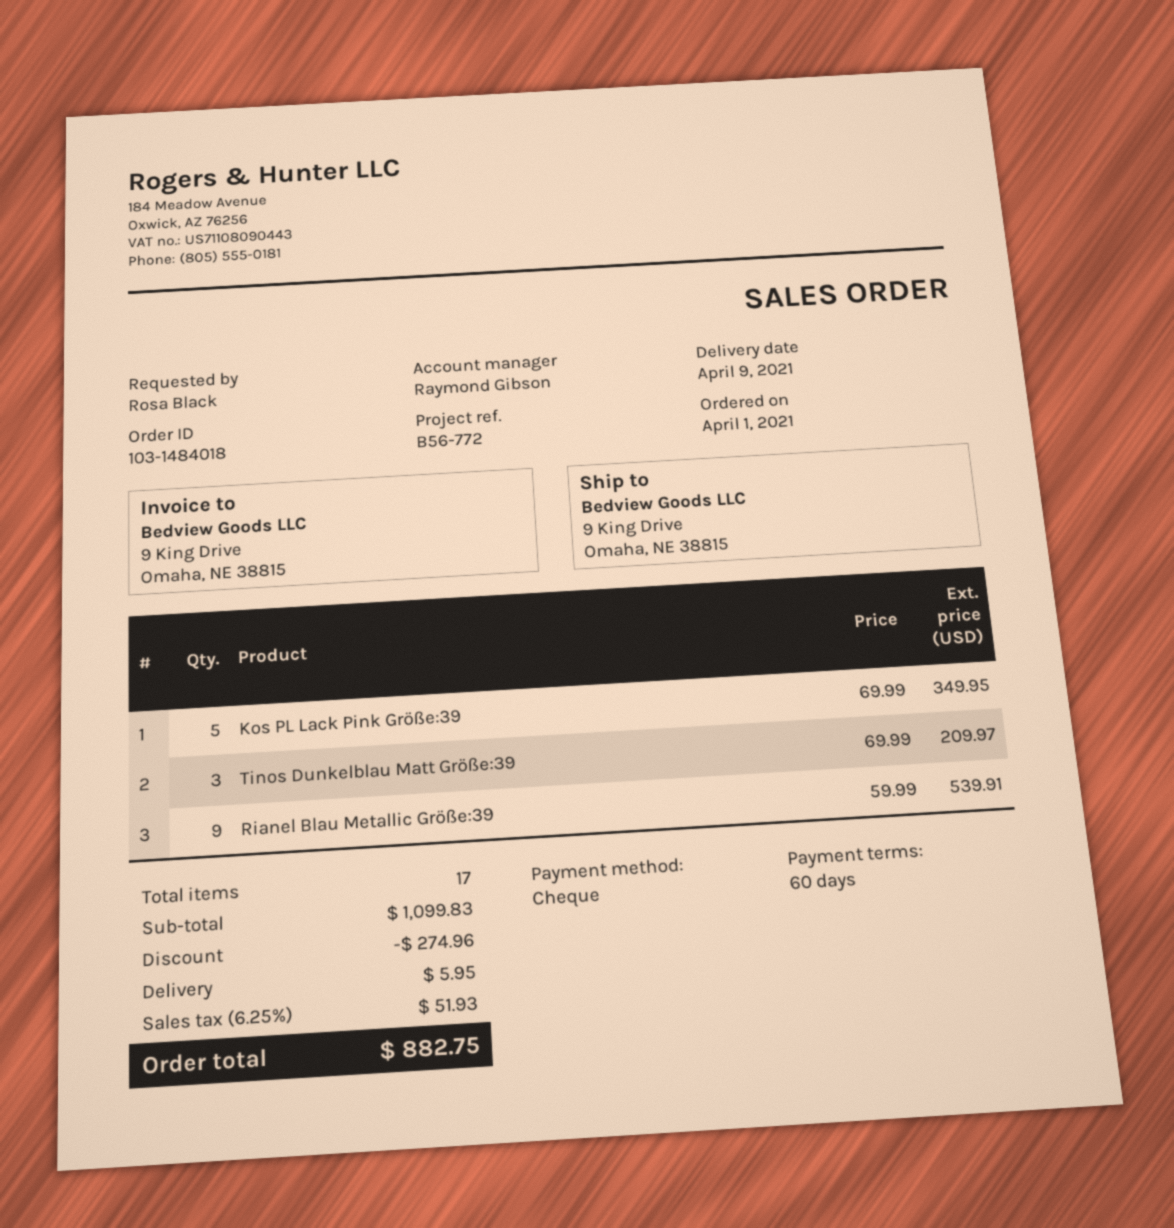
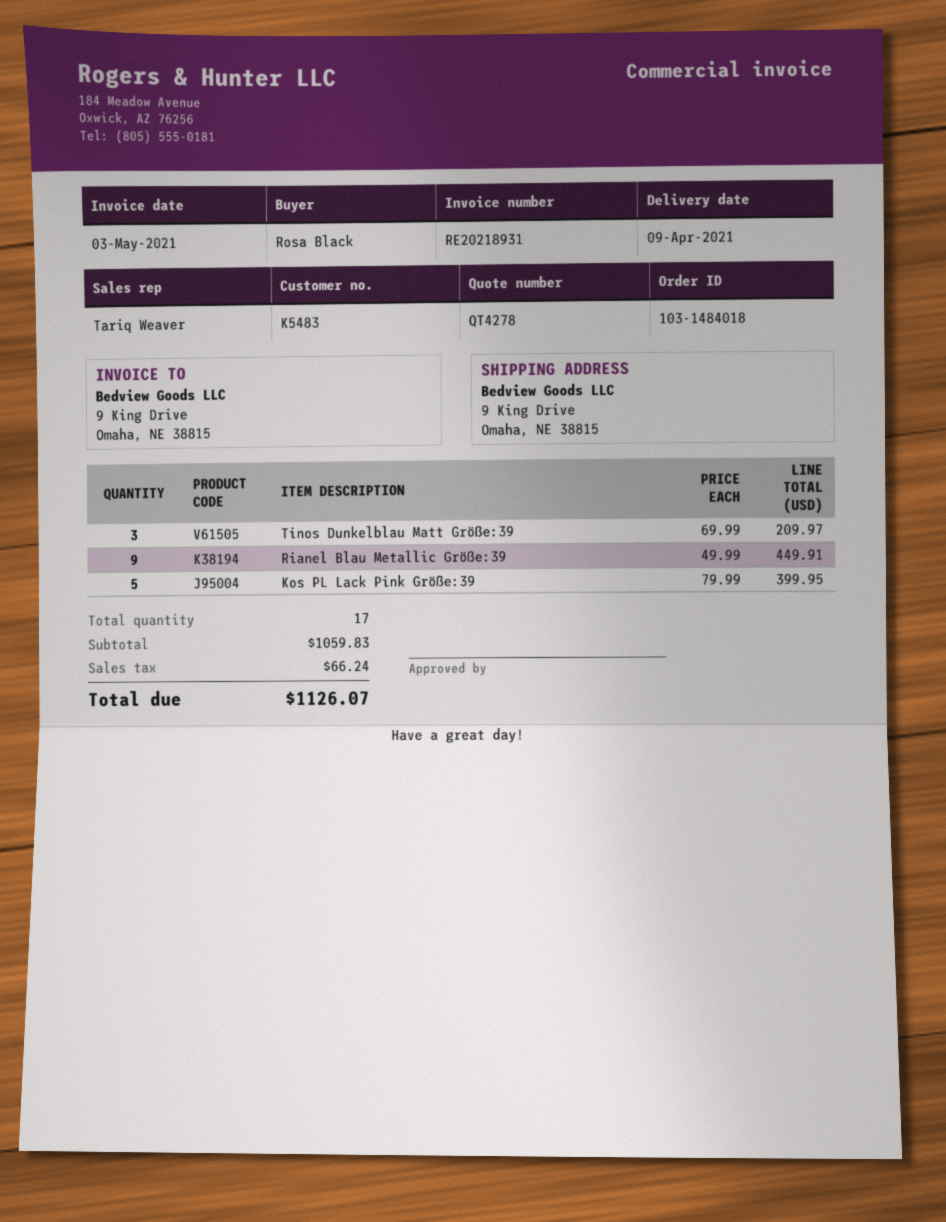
sales rep: Raymond Gibson -> Tariq Weaver
Kos PL Lack Pink Größe:39: 5 x 69.99 = 349.95 -> 5 x 79.99 = 399.95
Rianel Blau Metallic Größe:39: 9 x 59.99 = 539.91 -> 9 x 49.99 = 449.91
subtotal: 1099.83 -> 1059.83
discount: 274.96 -> none
shipping: 5.95 -> none
tax: 51.93 -> 66.24
total: 882.75 -> 1126.07

